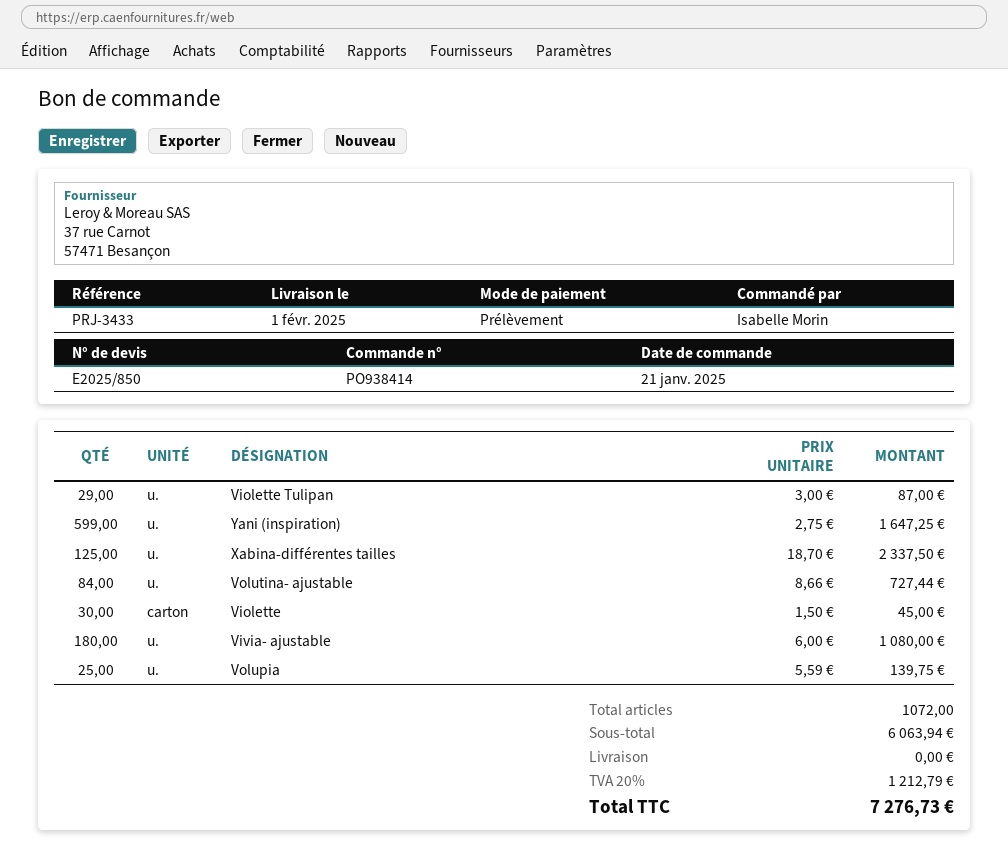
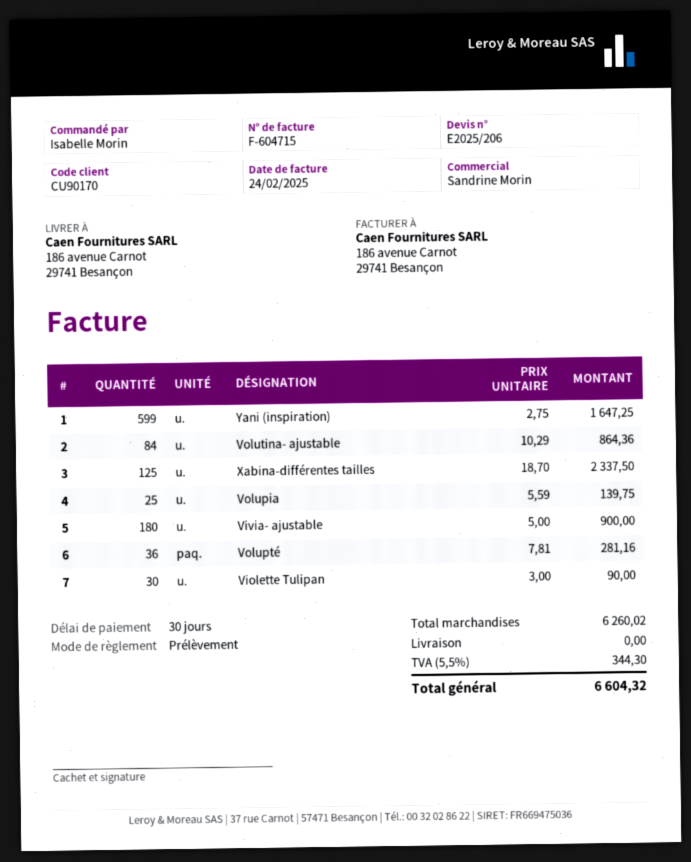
quote number: E2025/850 -> E2025/206
Violette Tulipan: 29 x 3.00 = 87.00 -> 30 x 3.00 = 90.00
Volutina- ajustable: 84 x 8.66 = 727.44 -> 84 x 10.29 = 864.36
Violette: 30 x 1.50 = 45.00 -> none
Vivia- ajustable: 180 x 6.00 = 1080.00 -> 180 x 5.00 = 900.00
Volupté: none -> 36 x 7.81 = 281.16
subtotal: 6063.94 -> 6260.02
tax: 20% = 1212.79 -> 5.5% = 344.30
total: 7276.73 -> 6604.32

